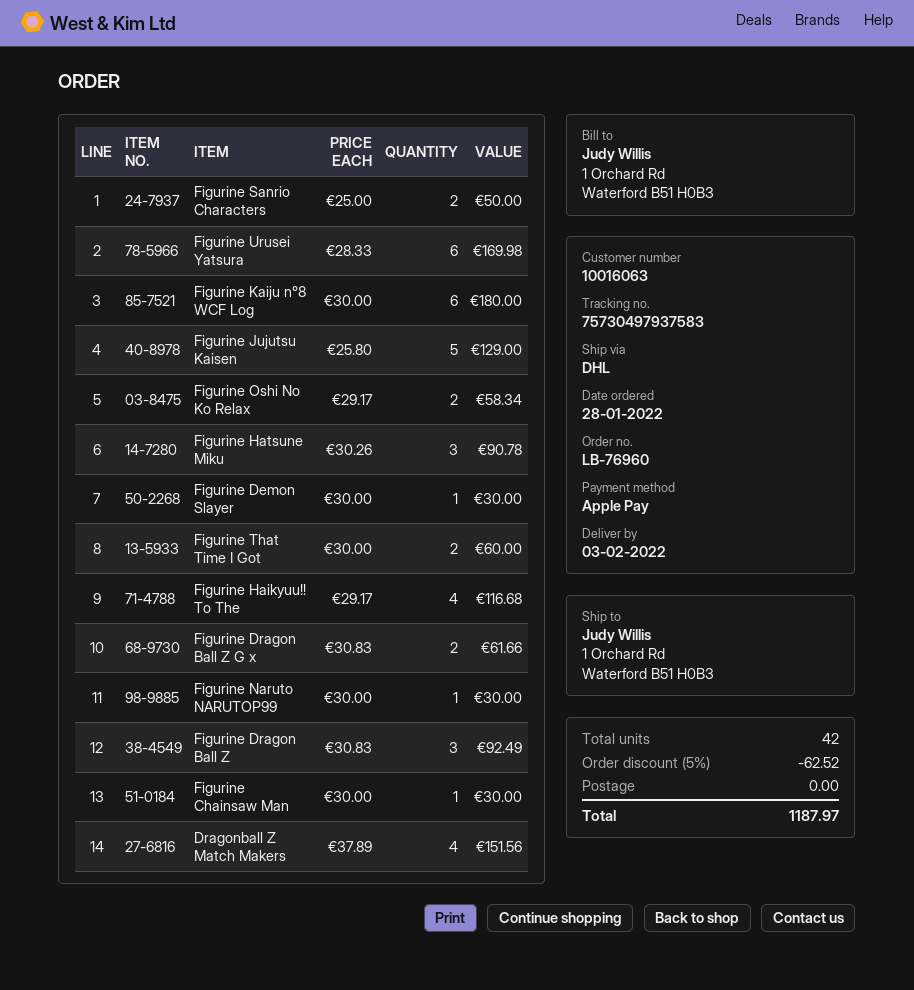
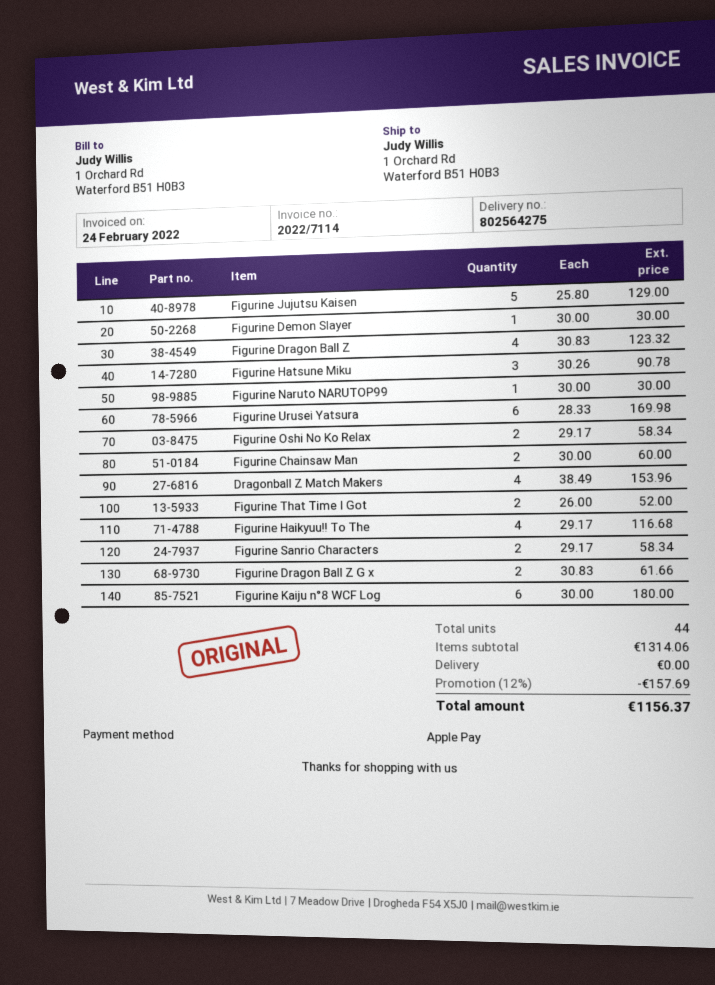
Figurine Sanrio Characters: 2 x 25.00 = 50.00 -> 2 x 29.17 = 58.34
Figurine That Time I Got: 2 x 30.00 = 60.00 -> 2 x 26.00 = 52.00
Figurine Dragon Ball Z: 3 x 30.83 = 92.49 -> 4 x 30.83 = 123.32
Figurine Chainsaw Man: 1 x 30.00 = 30.00 -> 2 x 30.00 = 60.00
Dragonball Z Match Makers: 4 x 37.89 = 151.56 -> 4 x 38.49 = 153.96
total quantity: 42 -> 44
discount: 5% = 62.52 -> 12% = 157.69
total: 1187.97 -> 1156.37

